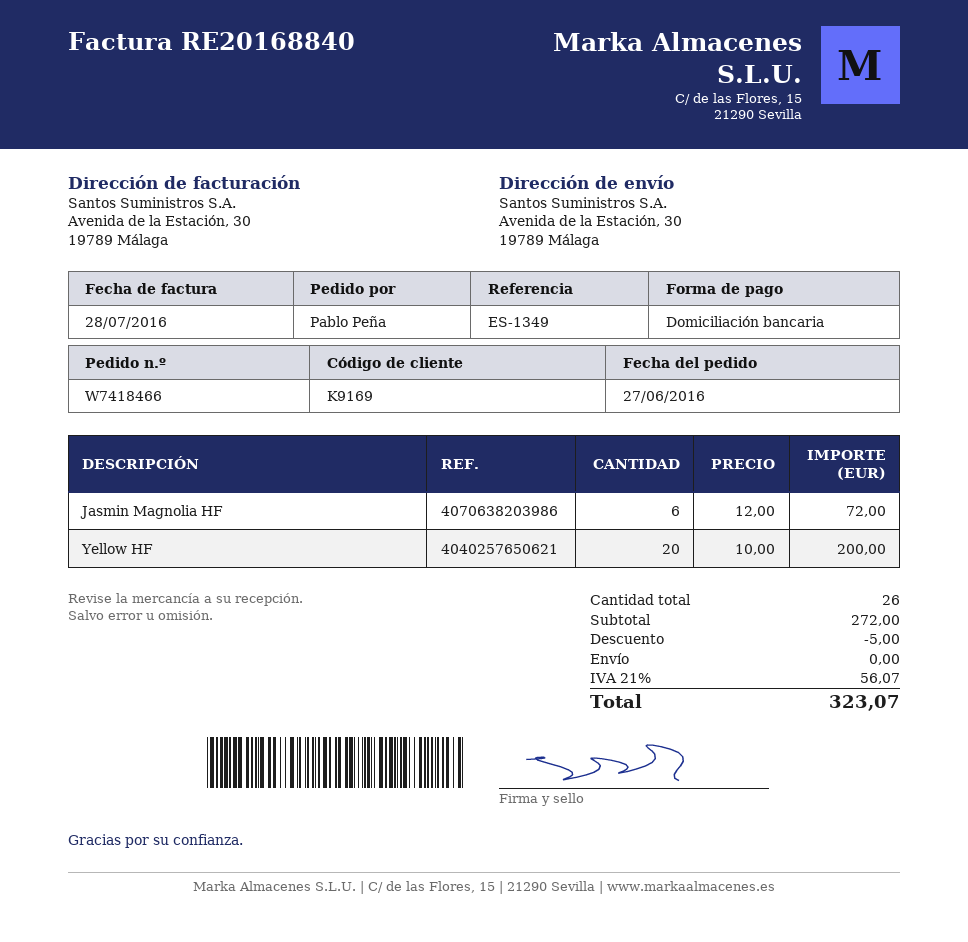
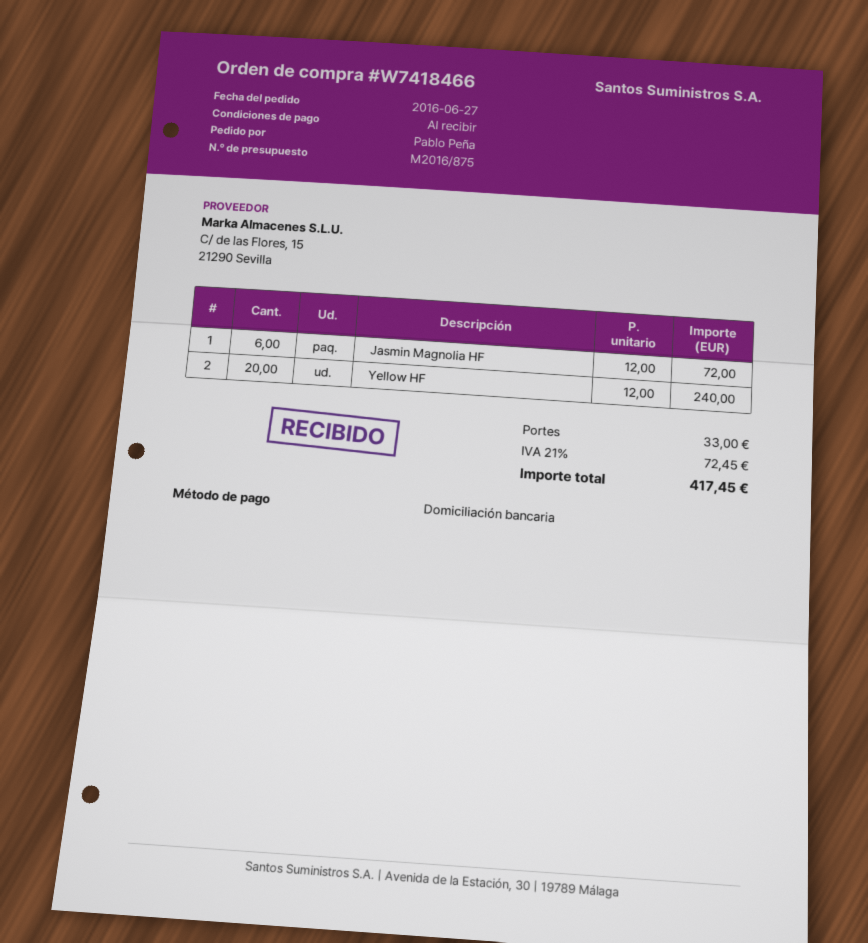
Yellow HF: 20 x 10.00 = 200.00 -> 20 x 12.00 = 240.00
discount: 5.00 -> none
shipping: 0.00 -> 33.00
tax: 21% = 56.07 -> 21% = 72.45
total: 323.07 -> 417.45

